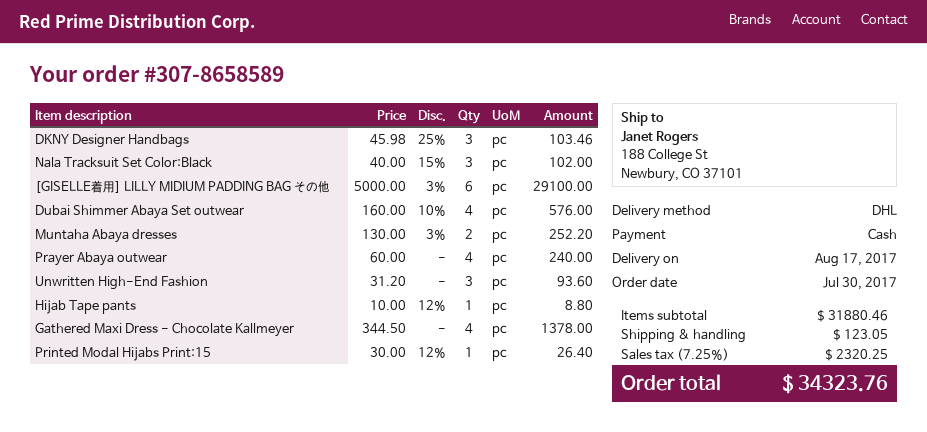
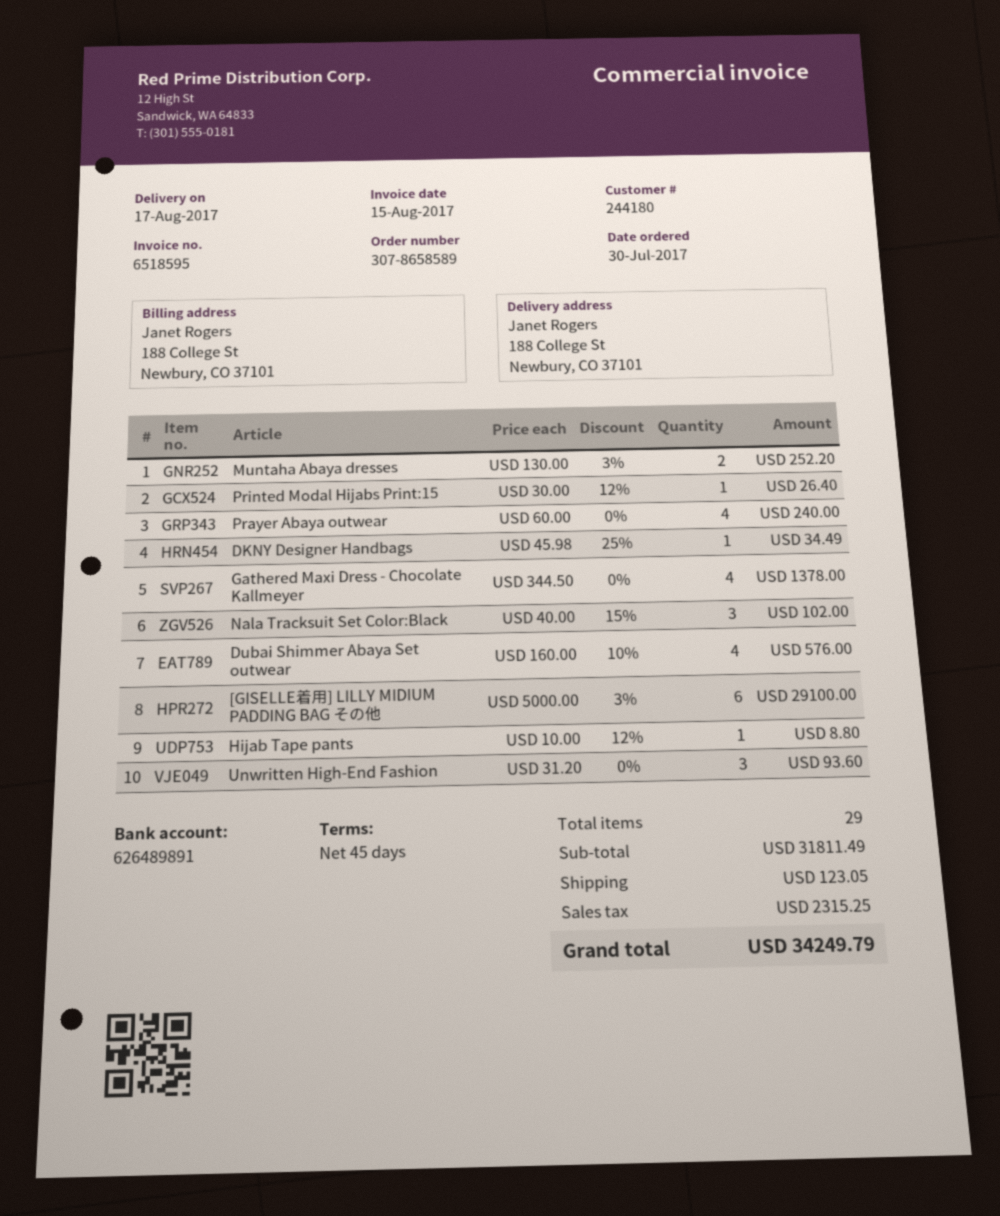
DKNY Designer Handbags: 3 x 45.98 - 25% = 103.46 -> 1 x 45.98 - 25% = 34.49
subtotal: 31880.46 -> 31811.49
tax: 2320.25 -> 2315.25
total: 34323.76 -> 34249.79

